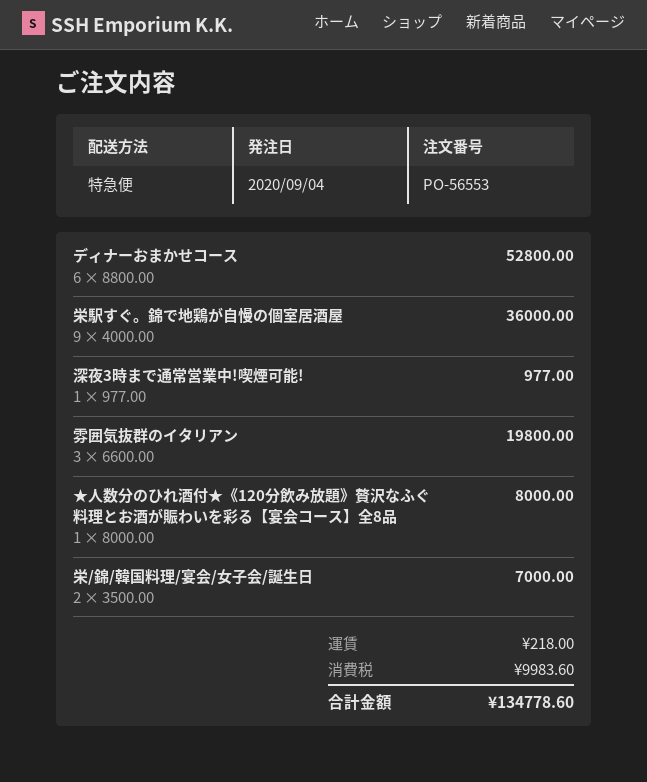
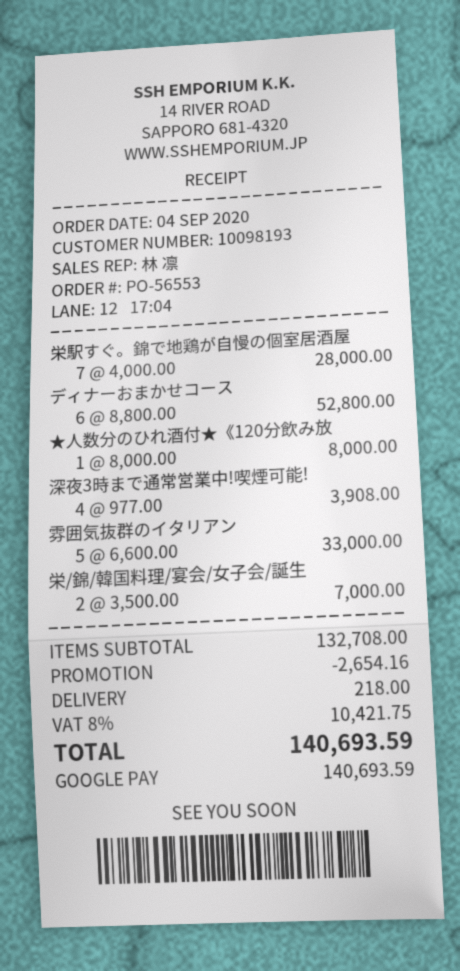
栄駅すぐ。錦で地鶏が自慢の個室居酒屋: 9 x 4000.00 = 36000.00 -> 7 x 4000.00 = 28000.00
深夜3時まで通常営業中!喫煙可能!: 1 x 977.00 = 977.00 -> 4 x 977.00 = 3908.00
雰囲気抜群のイタリアン: 3 x 6600.00 = 19800.00 -> 5 x 6600.00 = 33000.00
discount: none -> 2654.16
tax: 9983.60 -> 10421.75
total: 134778.60 -> 140693.59

